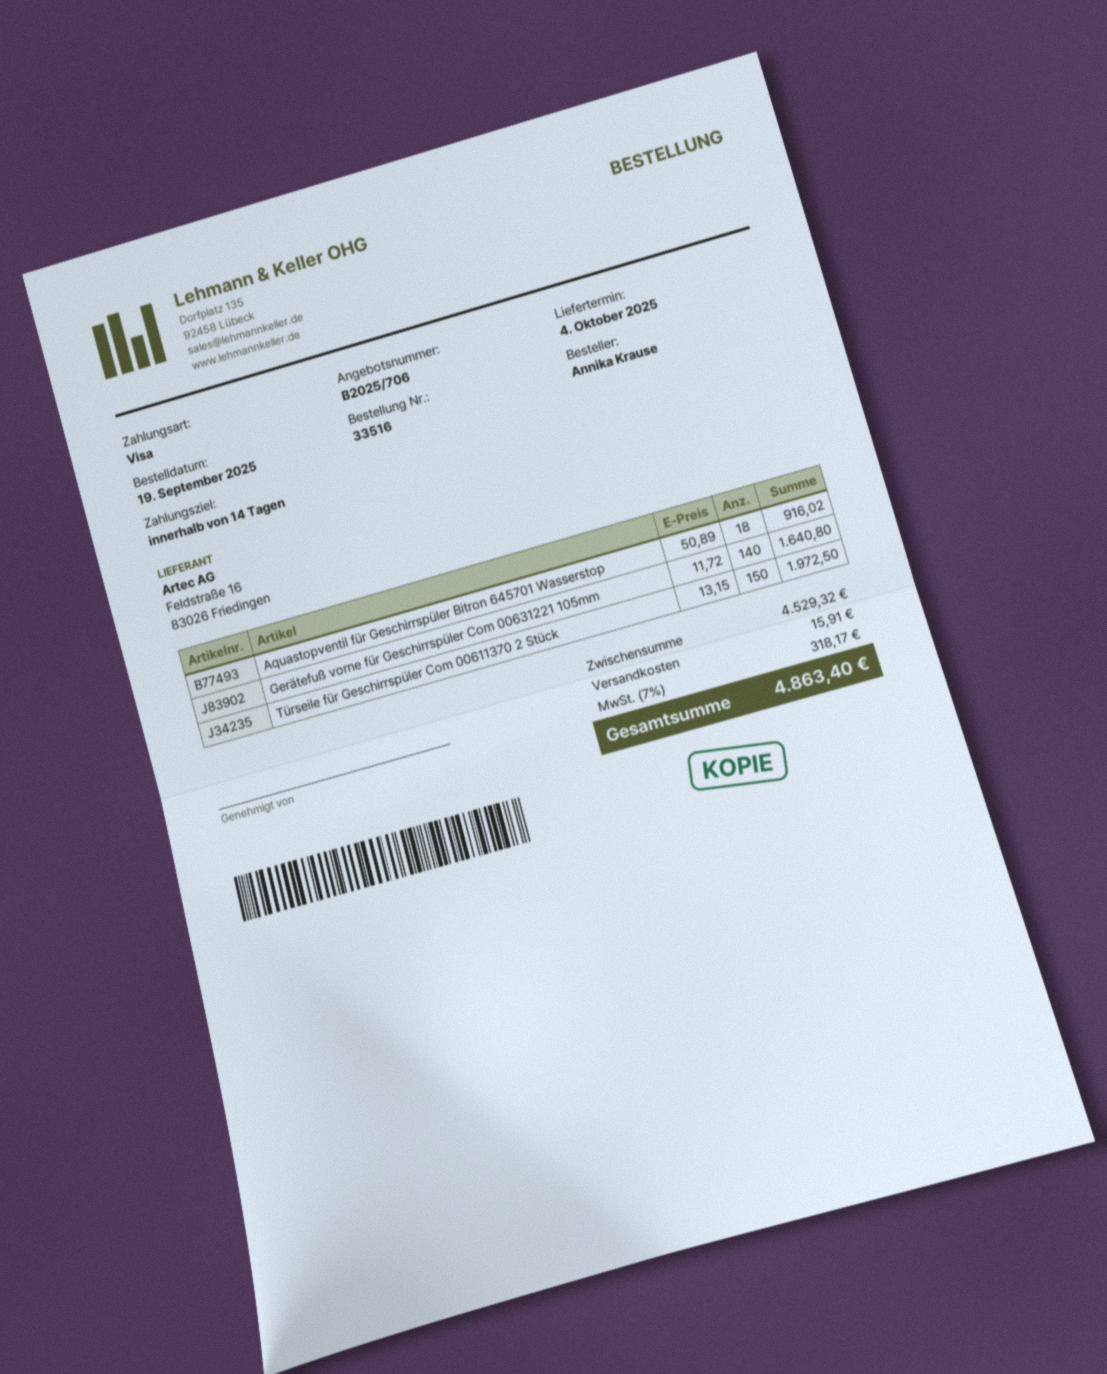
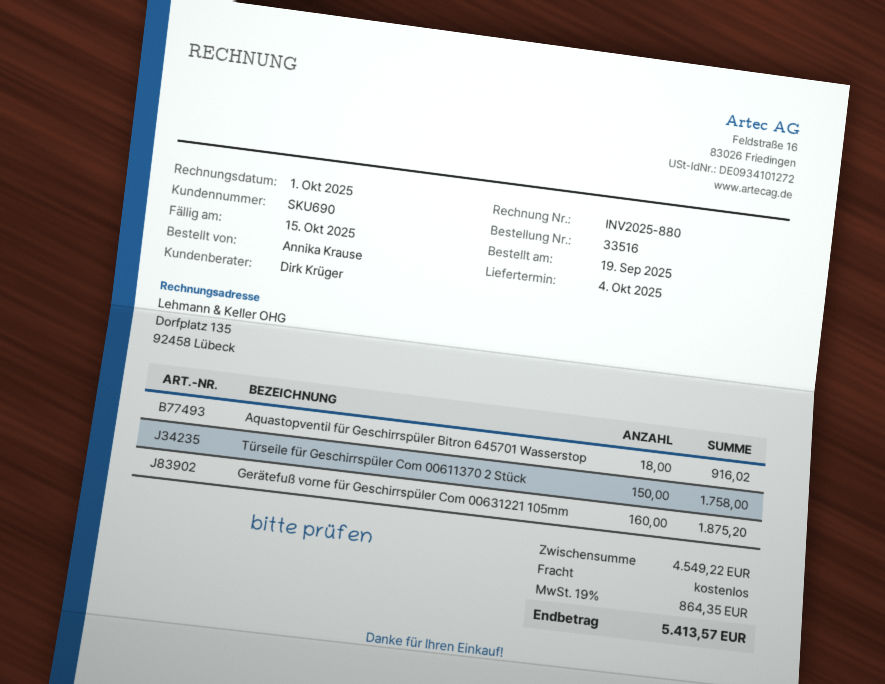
Gerätefuß vorne für Geschirrspüler Com 00631221 105mm: 140 for 1640.80 -> 160 for 1875.20
Türseile für Geschirrspüler Com 00611370 2 Stück: 150 for 1972.50 -> 150 for 1758.00
subtotal: 4529.32 -> 4549.22
shipping: 15.91 -> 0.00
tax: 7% = 318.17 -> 19% = 864.35
total: 4863.40 -> 5413.57

